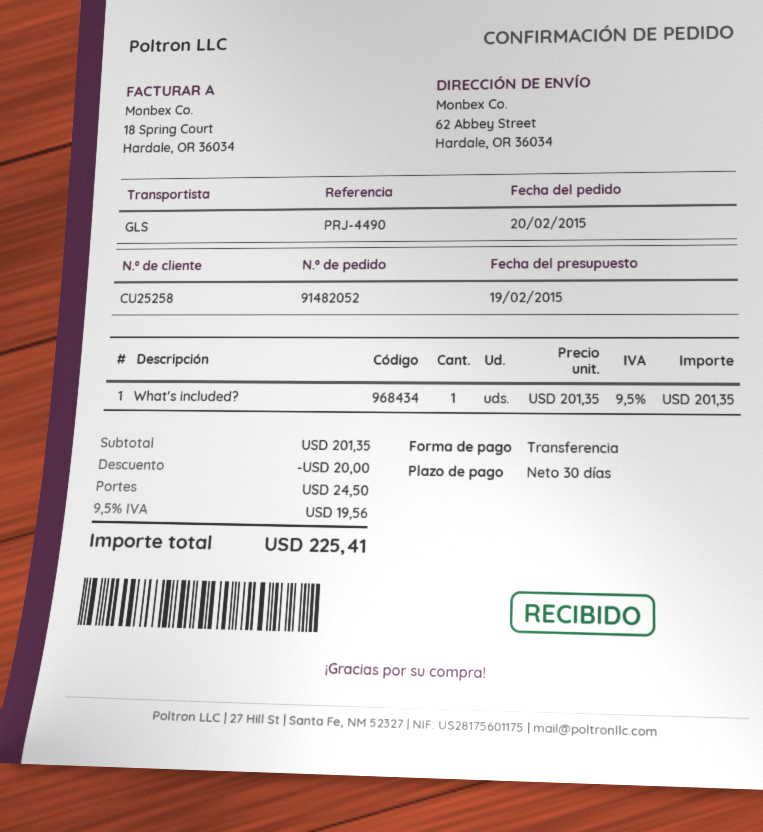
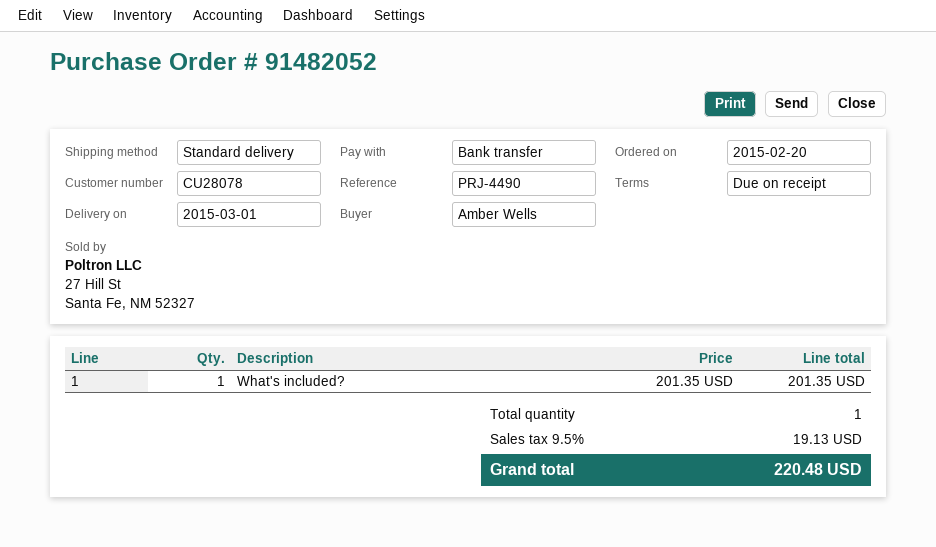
payment terms: 30 days -> on receipt
customer number: CU25258 -> CU28078
shipping method: GLS -> standard
discount: 20.00 -> none
shipping: 24.50 -> none
tax: 9.5% = 19.56 -> 9.5% = 19.13
total: 225.41 -> 220.48

